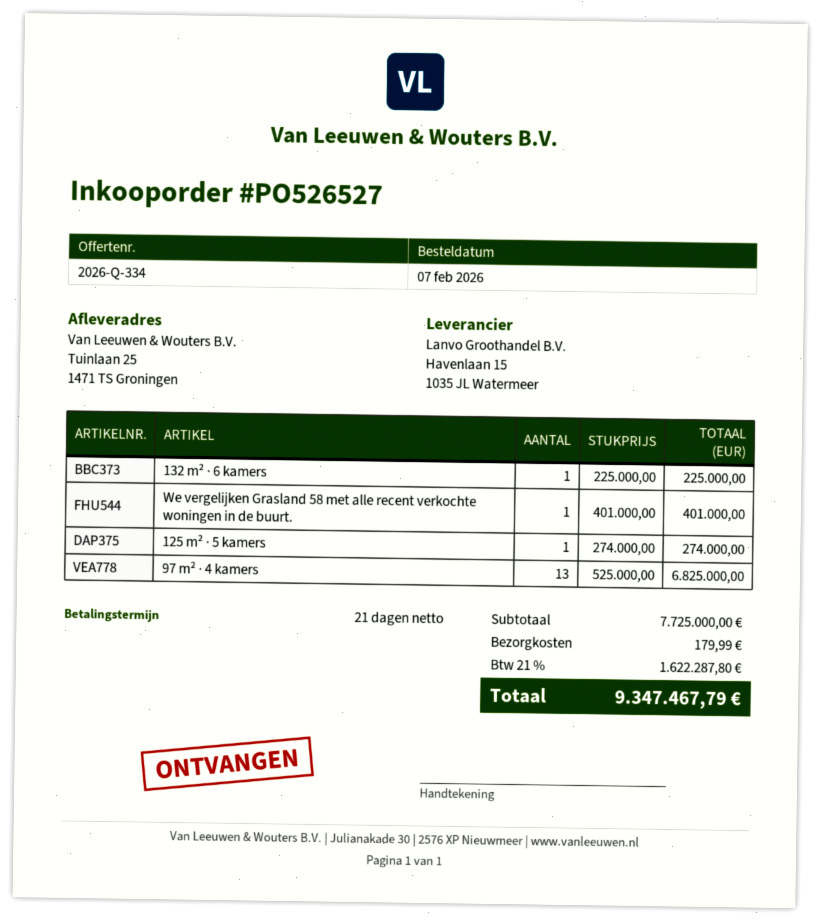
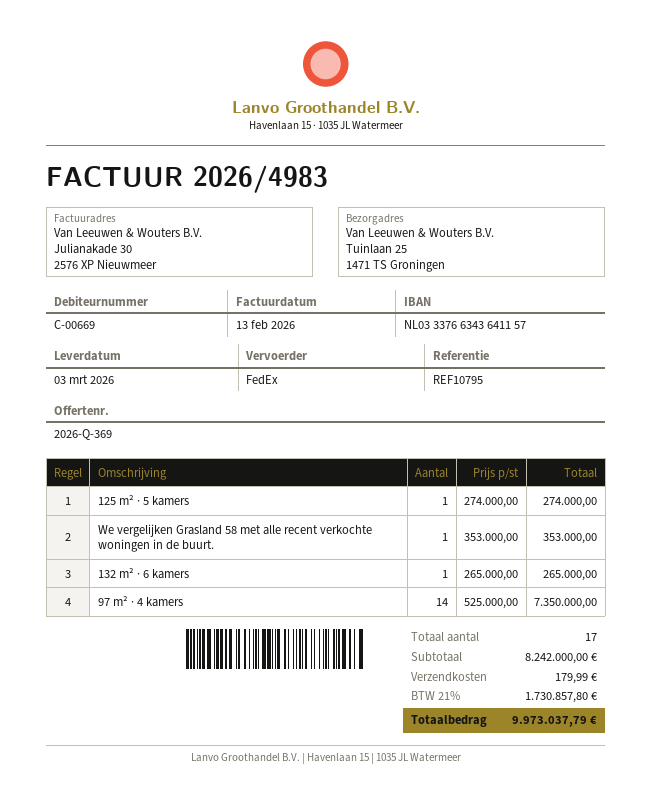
quote number: 2026-Q-334 -> 2026-Q-369
132 m² · 6 kamers: 1 x 225000.00 = 225000.00 -> 1 x 265000.00 = 265000.00
We vergelijken Grasland 58 met alle recent verkochte woningen in de buurt.: 1 x 401000.00 = 401000.00 -> 1 x 353000.00 = 353000.00
97 m² · 4 kamers: 13 x 525000.00 = 6825000.00 -> 14 x 525000.00 = 7350000.00
subtotal: 7725000.00 -> 8242000.00
tax: 21% = 1622287.80 -> 21% = 1730857.80
total: 9347467.79 -> 9973037.79

